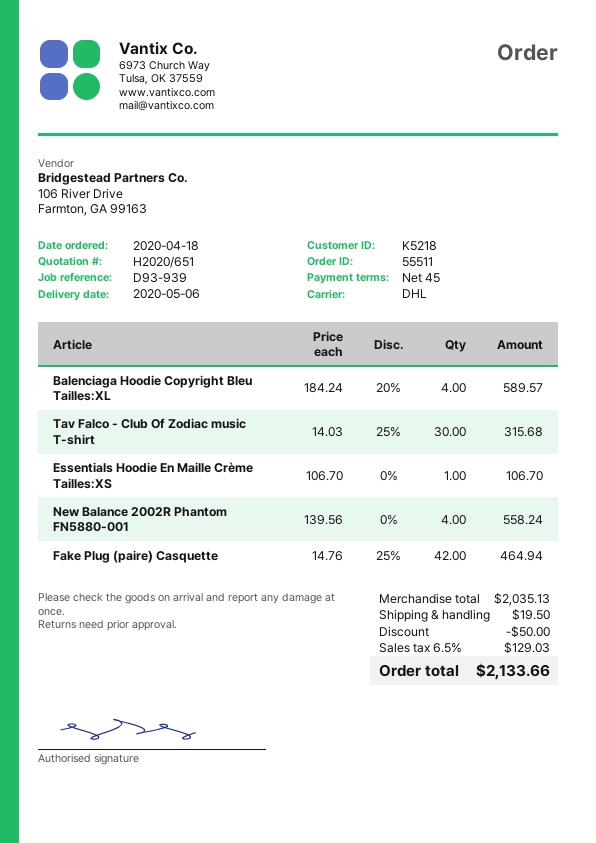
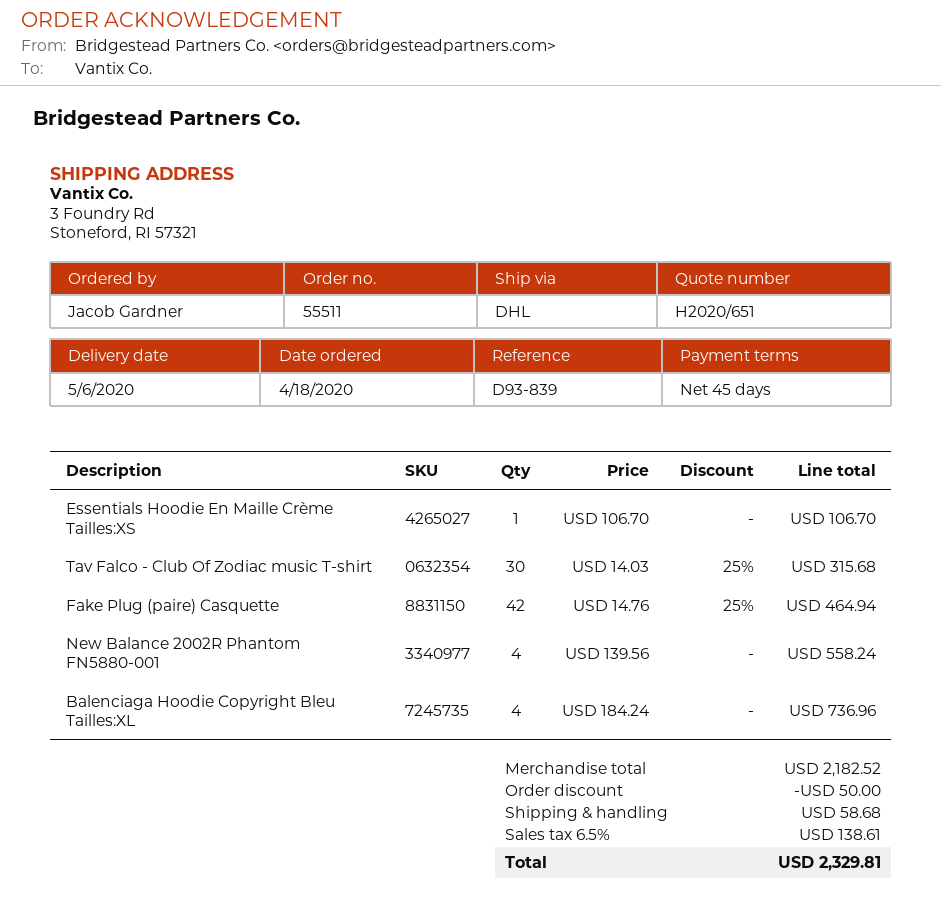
reference: D93-939 -> D93-839
Balenciaga Hoodie Copyright Bleu Tailles:XL: 4 x 184.24 - 20% = 589.57 -> 4 x 184.24 = 736.96
subtotal: 2035.13 -> 2182.52
shipping: 19.50 -> 58.68
tax: 6.5% = 129.03 -> 6.5% = 138.61
total: 2133.66 -> 2329.81

